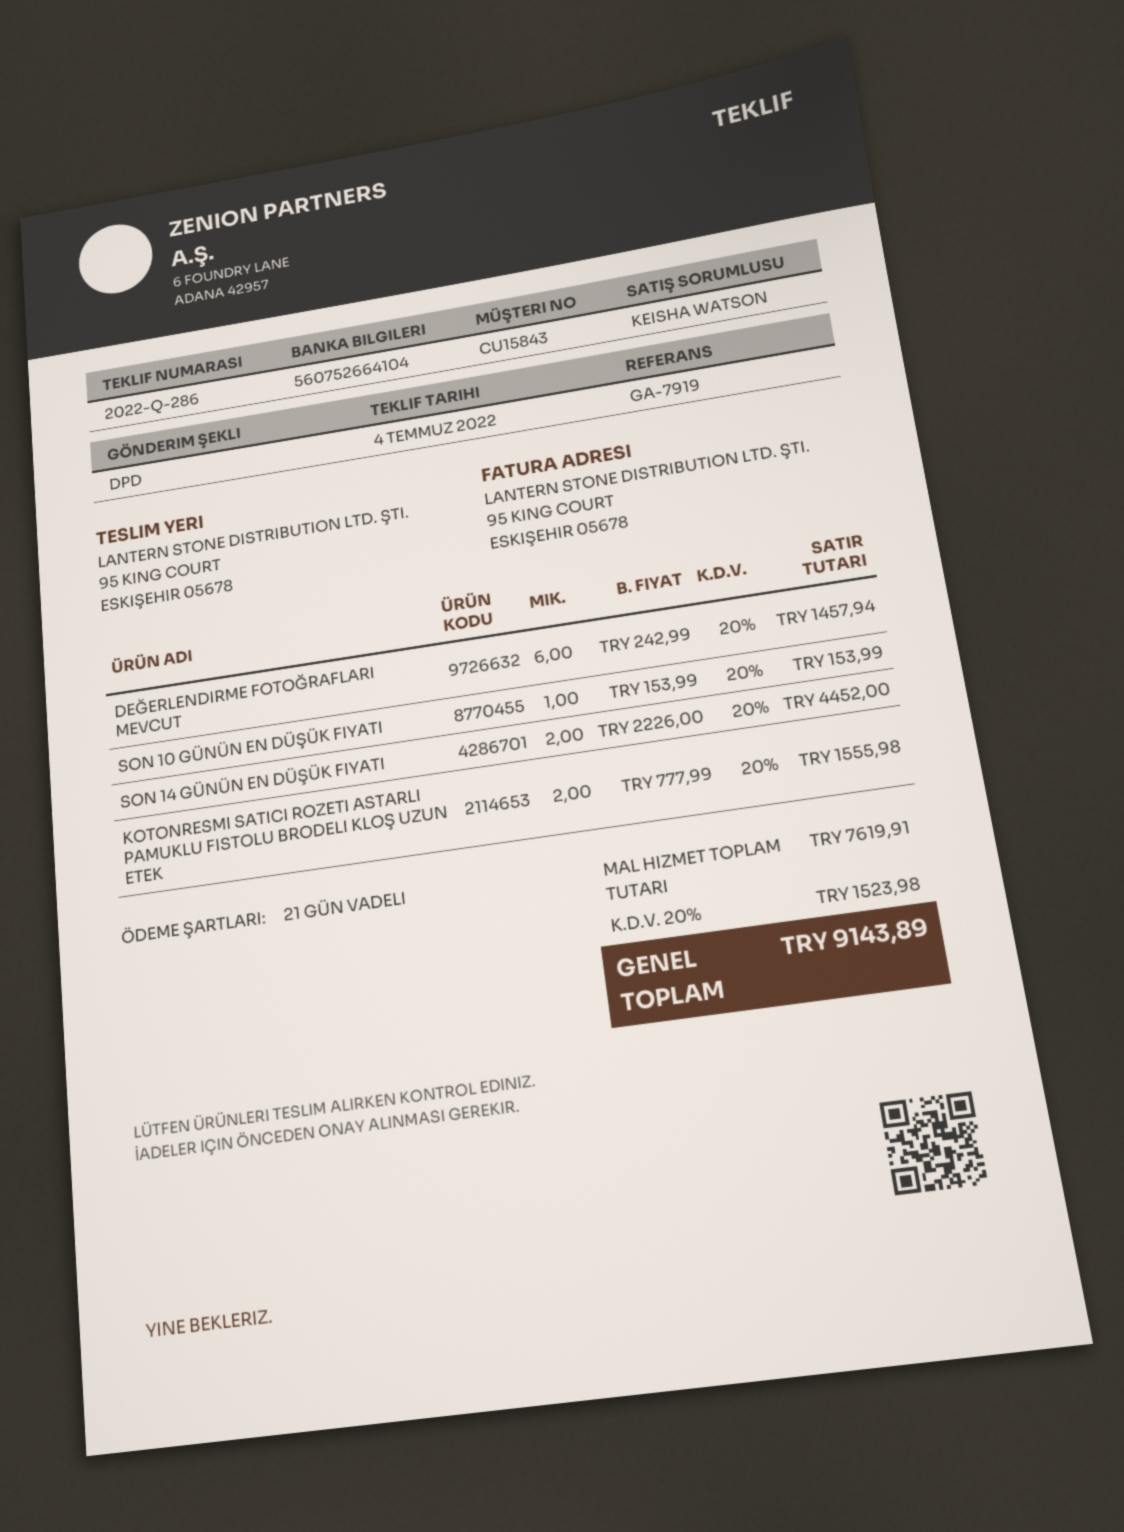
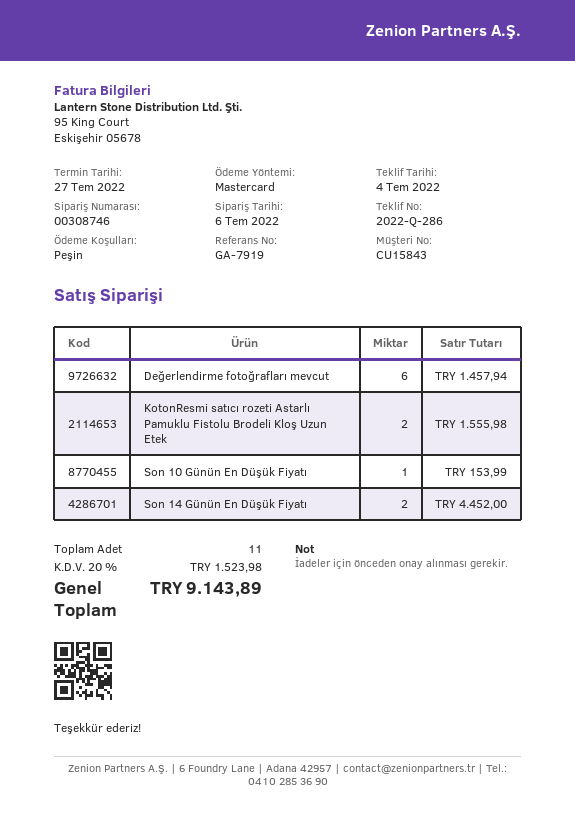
payment terms: 21 days -> on receipt

